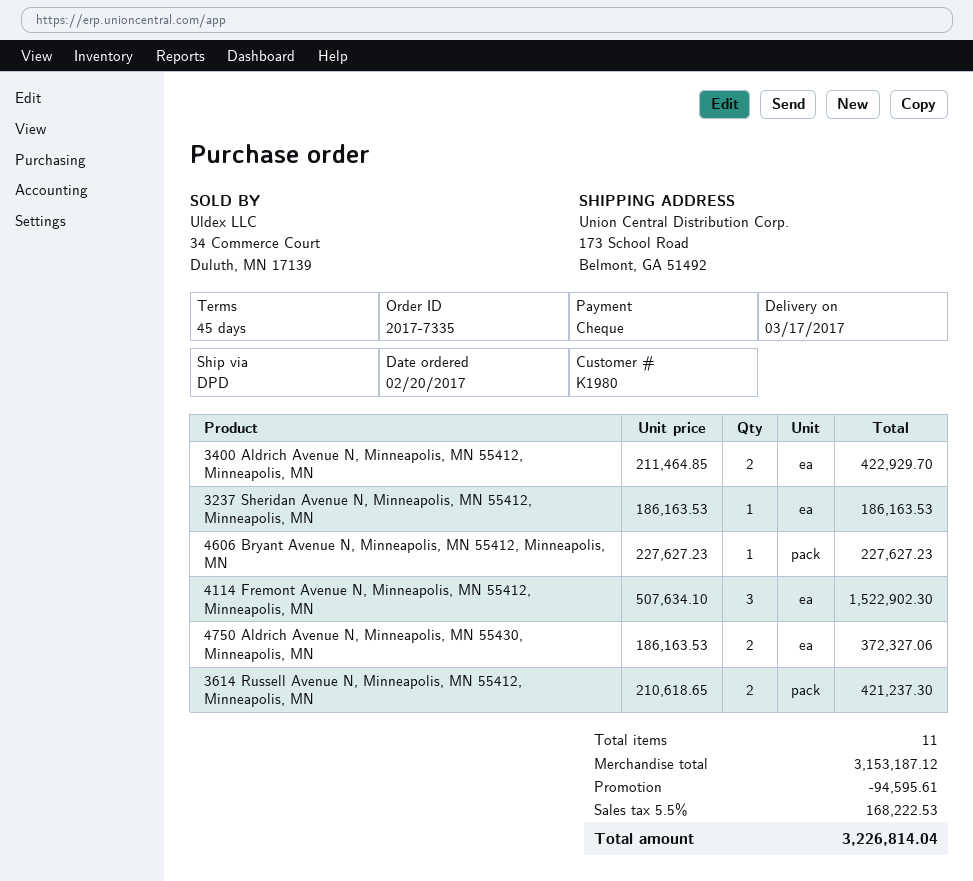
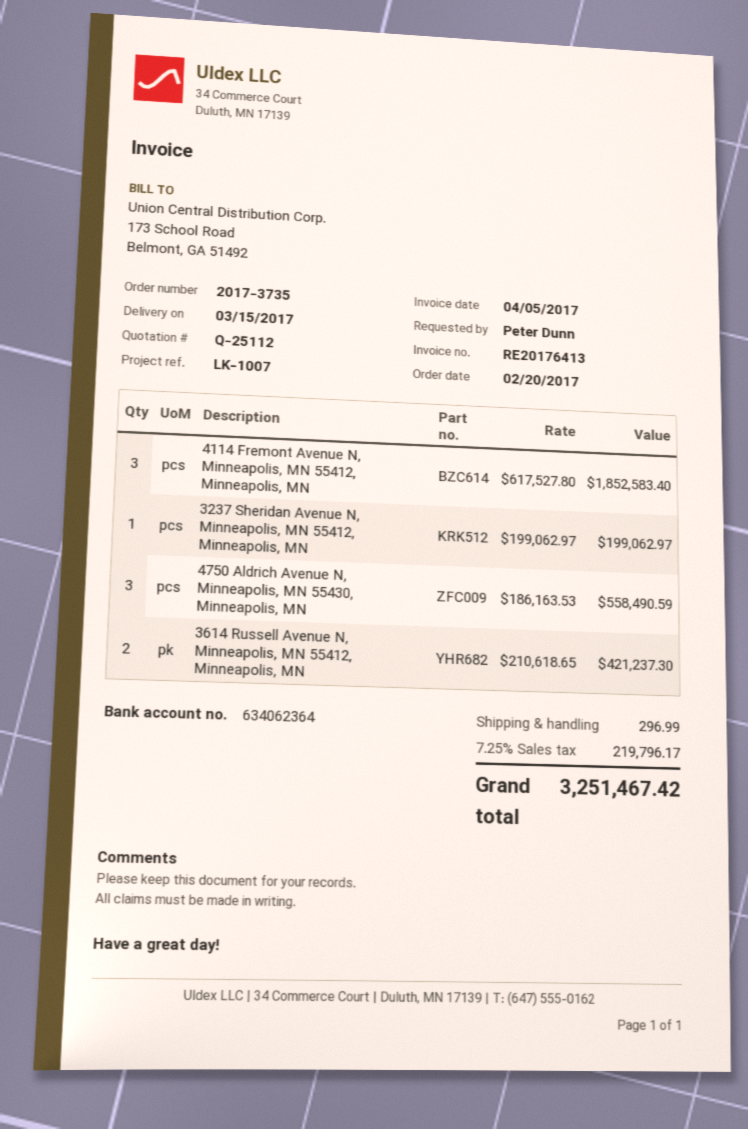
order number: 2017-7335 -> 2017-3735
delivery date: 2017-03-17 -> 2017-03-15
3400 Aldrich Avenue N, Minneapolis, MN 55412, Minneapolis, MN: 2 x 211464.85 = 422929.70 -> none
3237 Sheridan Avenue N, Minneapolis, MN 55412, Minneapolis, MN: 1 x 186163.53 = 186163.53 -> 1 x 199062.97 = 199062.97
4606 Bryant Avenue N, Minneapolis, MN 55412, Minneapolis, MN: 1 x 227627.23 = 227627.23 -> none
4114 Fremont Avenue N, Minneapolis, MN 55412, Minneapolis, MN: 3 x 507634.10 = 1522902.30 -> 3 x 617527.80 = 1852583.40
4750 Aldrich Avenue N, Minneapolis, MN 55430, Minneapolis, MN: 2 x 186163.53 = 372327.06 -> 3 x 186163.53 = 558490.59
discount: 94595.61 -> none
shipping: none -> 296.99
tax: 5.5% = 168222.53 -> 7.25% = 219796.17
total: 3226814.04 -> 3251467.42

